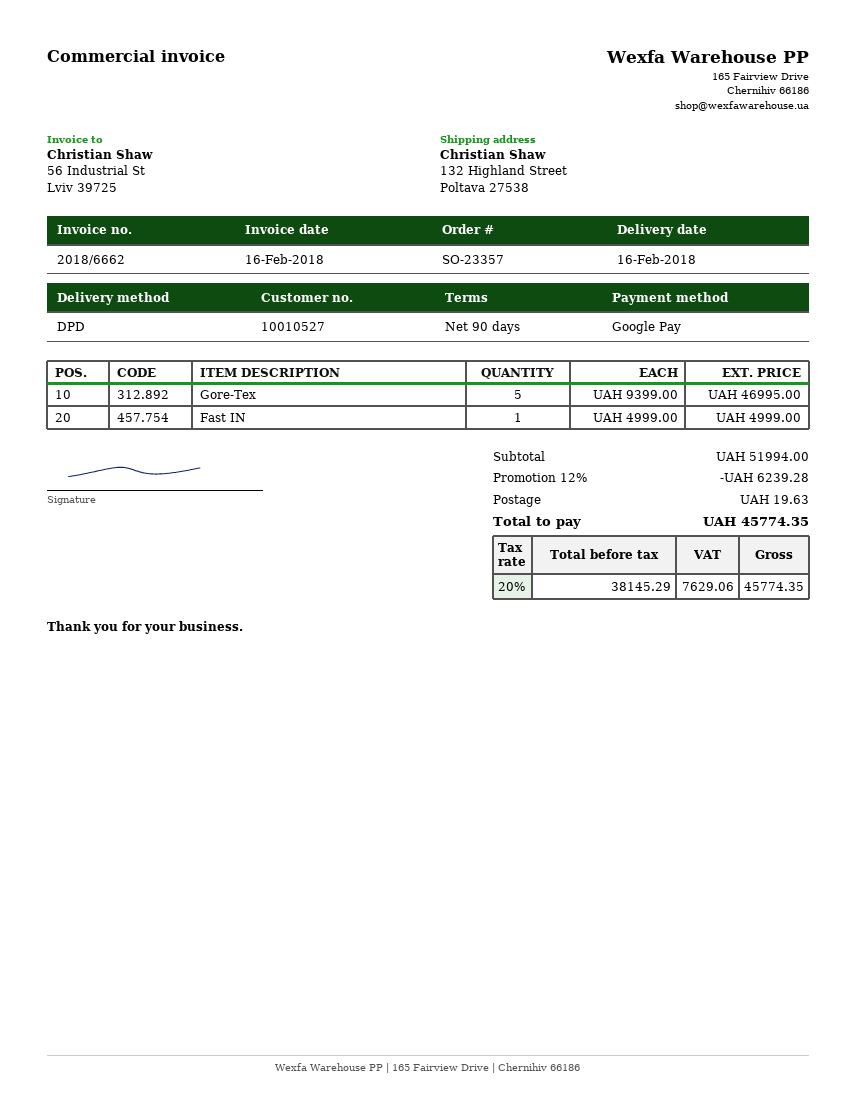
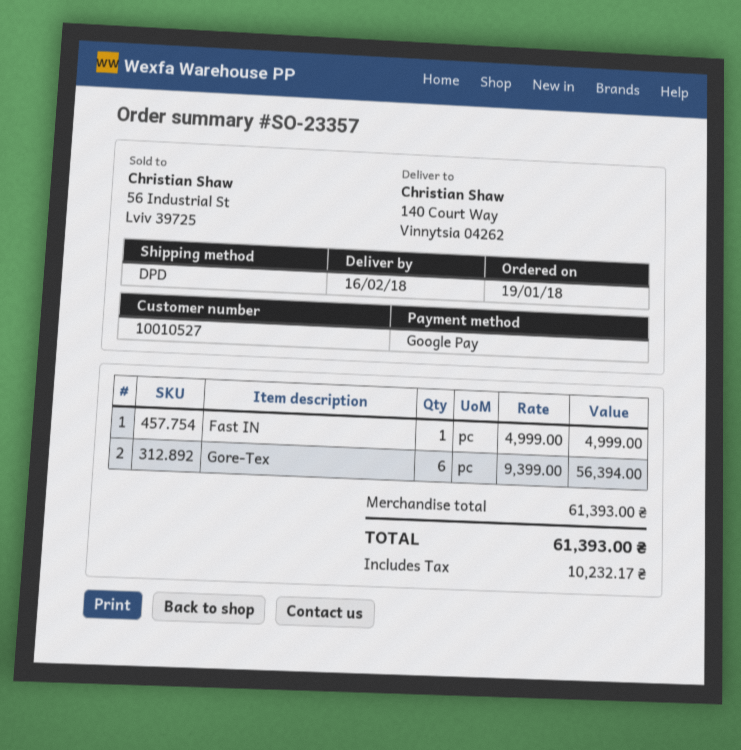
ship to: 132 Highland Street, Poltava 27538 -> 140 Court Way, Vinnytsia 04262
Gore-Tex: 5 x 9399.00 = 46995.00 -> 6 x 9399.00 = 56394.00
subtotal: 51994.00 -> 61393.00
discount: 12% = 6239.28 -> none
shipping: 19.63 -> none
tax: 7629.06 -> 10232.17
total: 45774.35 -> 61393.00

